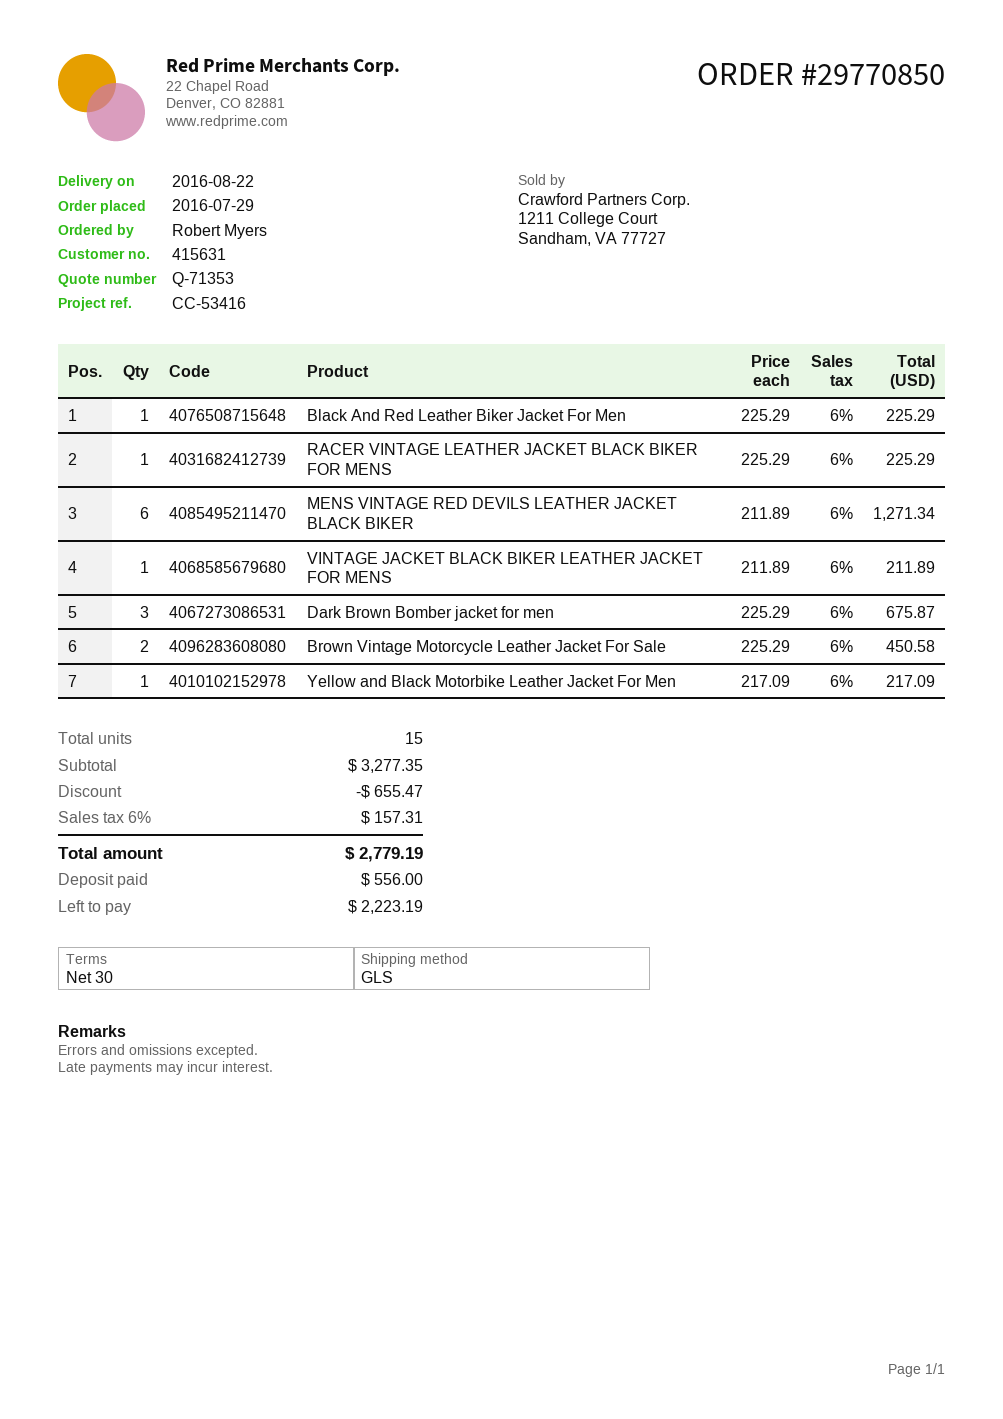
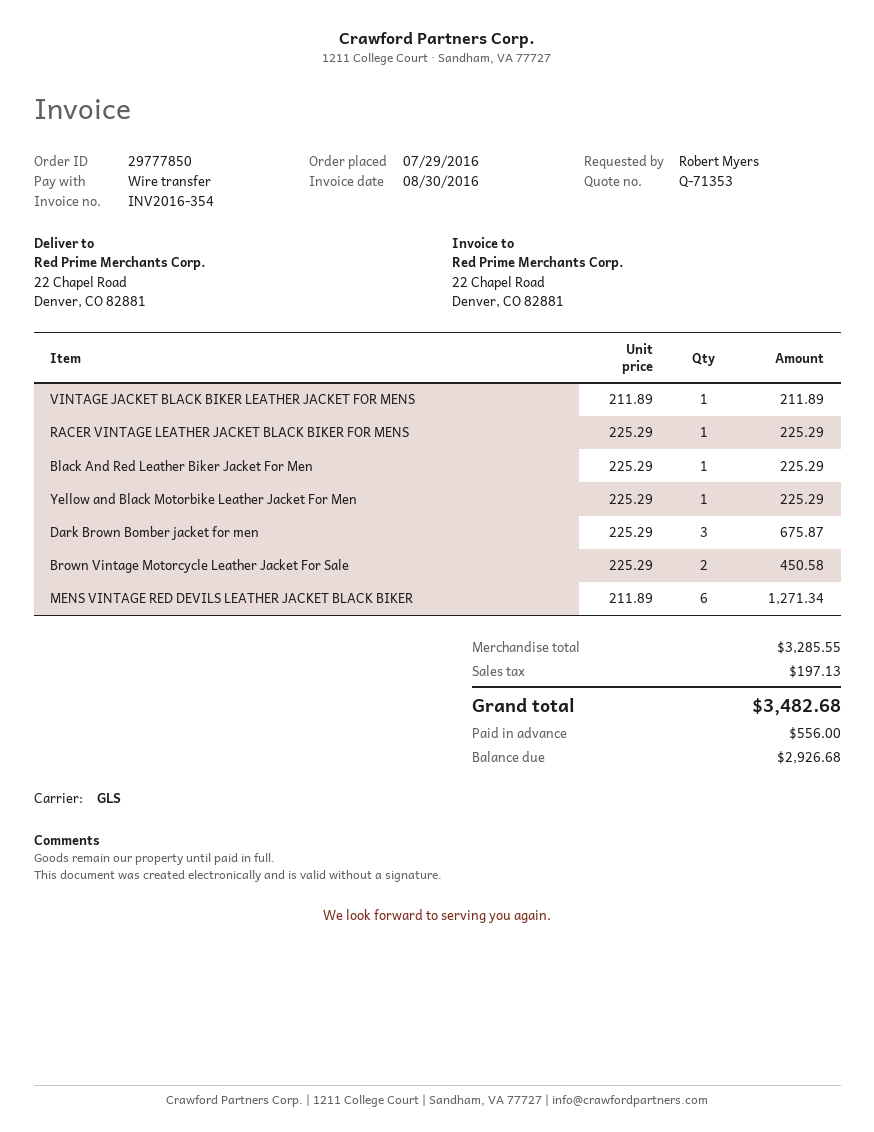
order number: 29770850 -> 29777850
Yellow and Black Motorbike Leather Jacket For Men: 1 x 217.09 = 217.09 -> 1 x 225.29 = 225.29
subtotal: 3277.35 -> 3285.55
discount: 655.47 -> none
tax: 157.31 -> 197.13
total: 2779.19 -> 3482.68
balance: 2223.19 -> 2926.68

